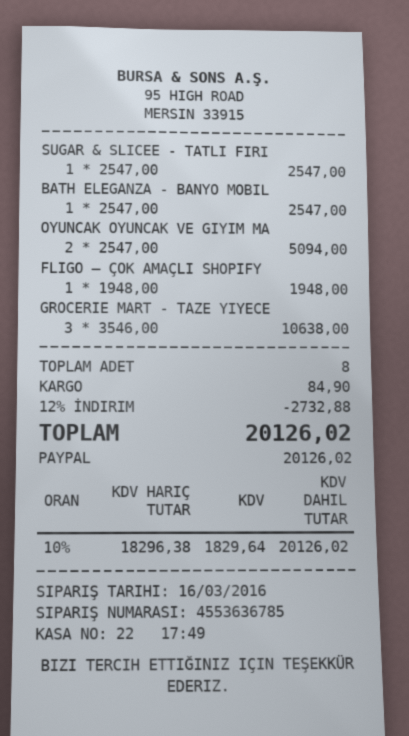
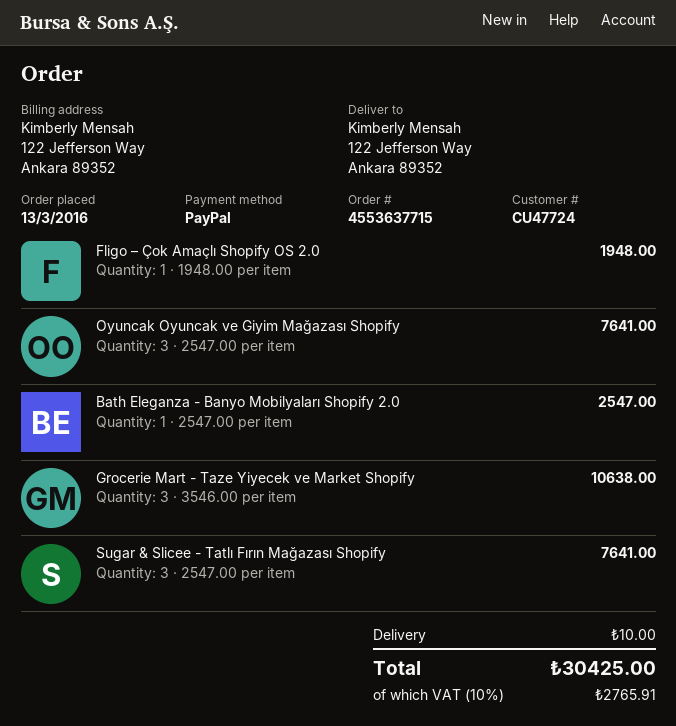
order number: 4553636785 -> 4553637715
order date: 2016-03-16 -> 2016-03-13
SUGAR & SLICEE - TATLI FIRI: 1 x 2547.00 = 2547.00 -> 3 x 2547.00 = 7641.00
OYUNCAK OYUNCAK VE GIYIM MA: 2 x 2547.00 = 5094.00 -> 3 x 2547.00 = 7641.00
discount: 12% = 2732.88 -> none
shipping: 84.90 -> 10.00
tax: 10% = 1829.64 -> 10% = 2765.91
total: 20126.02 -> 30425.00

